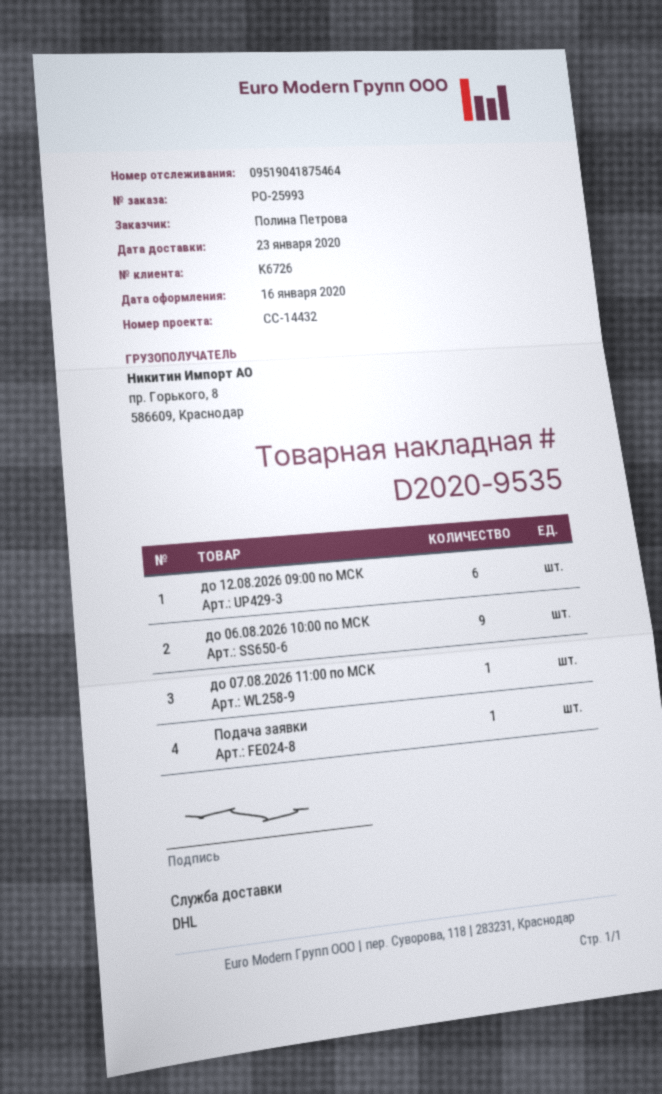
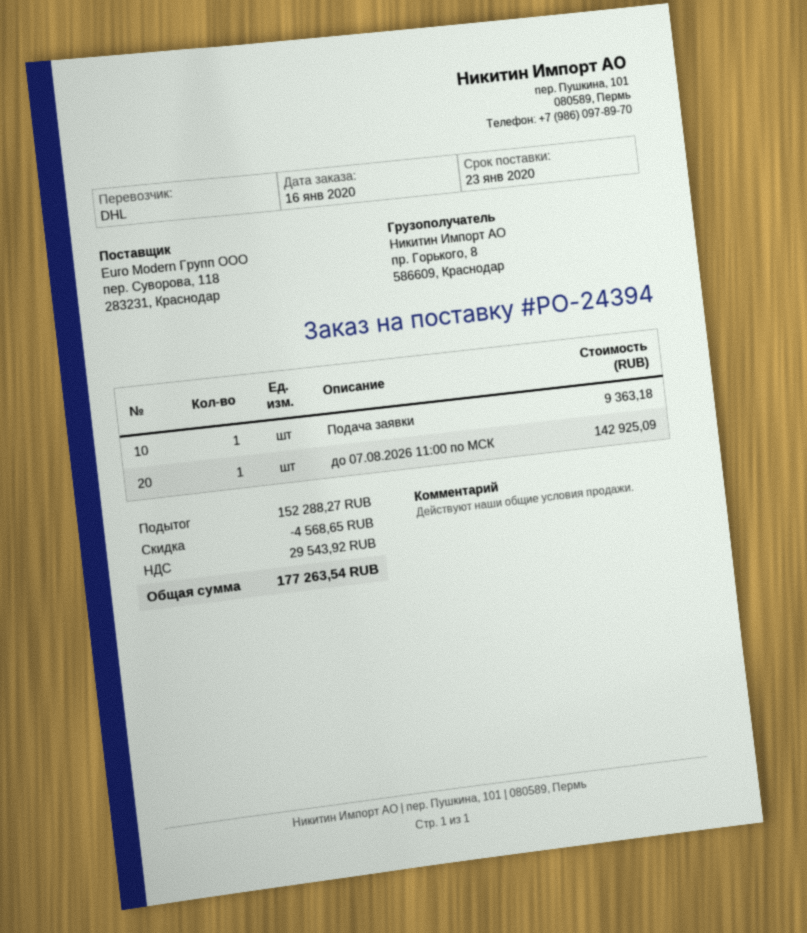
order number: PO-25993 -> PO-24394
до 12.08.2026 09:00 по МСК: 6 -> none
до 06.08.2026 10:00 по МСК: 9 -> none

